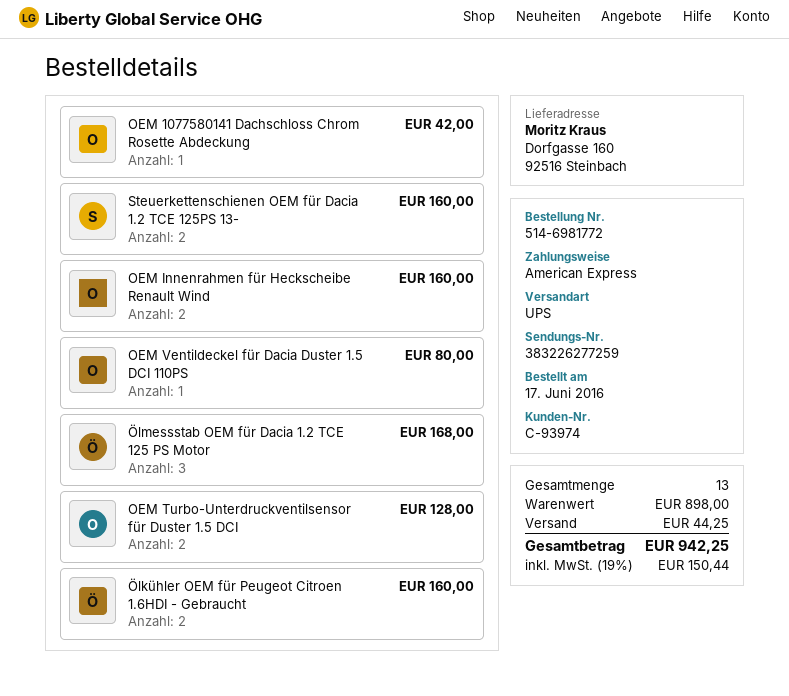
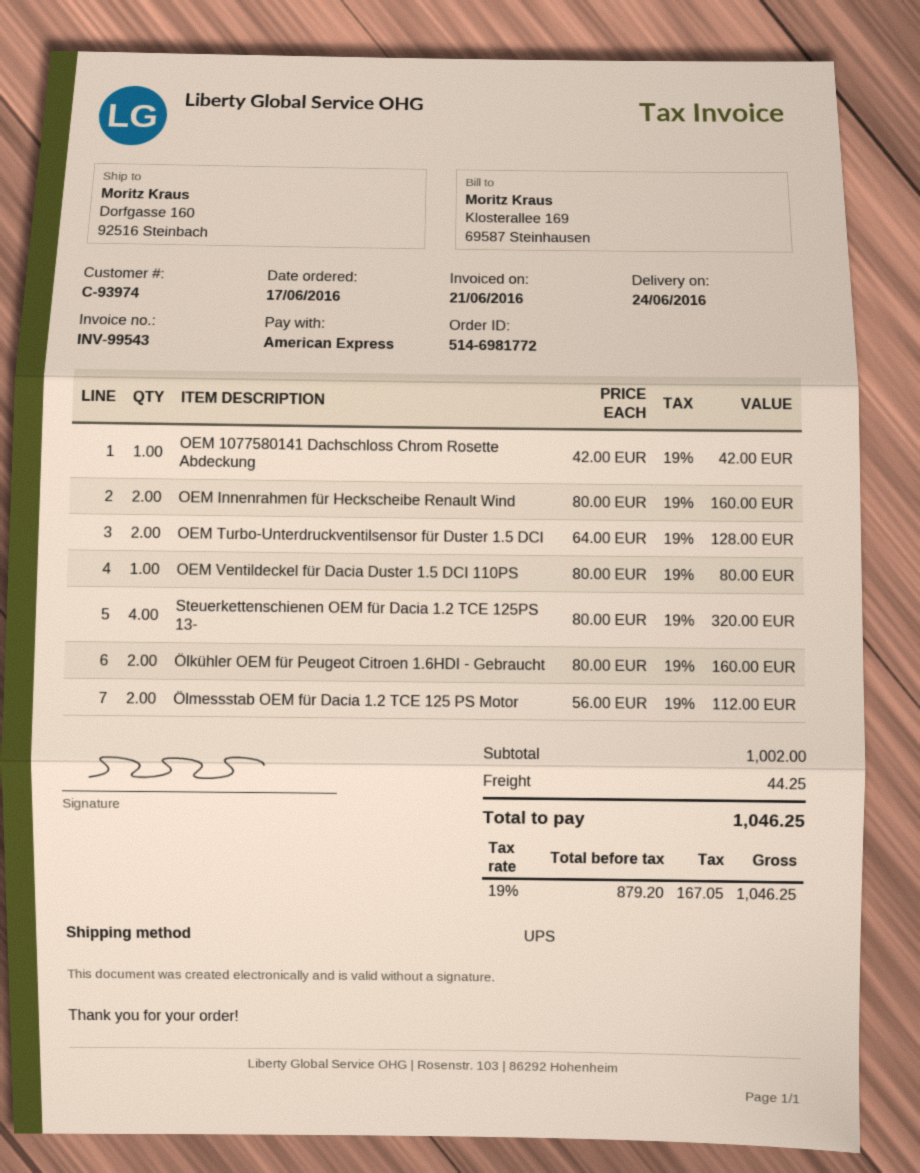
Steuerkettenschienen OEM für Dacia 1.2 TCE 125PS 13-: 2 for 160.00 -> 4 for 320.00
Ölmessstab OEM für Dacia 1.2 TCE 125 PS Motor: 3 for 168.00 -> 2 for 112.00
subtotal: 898.00 -> 1002.00
tax: 19% = 150.44 -> 19% = 167.05
total: 942.25 -> 1046.25

